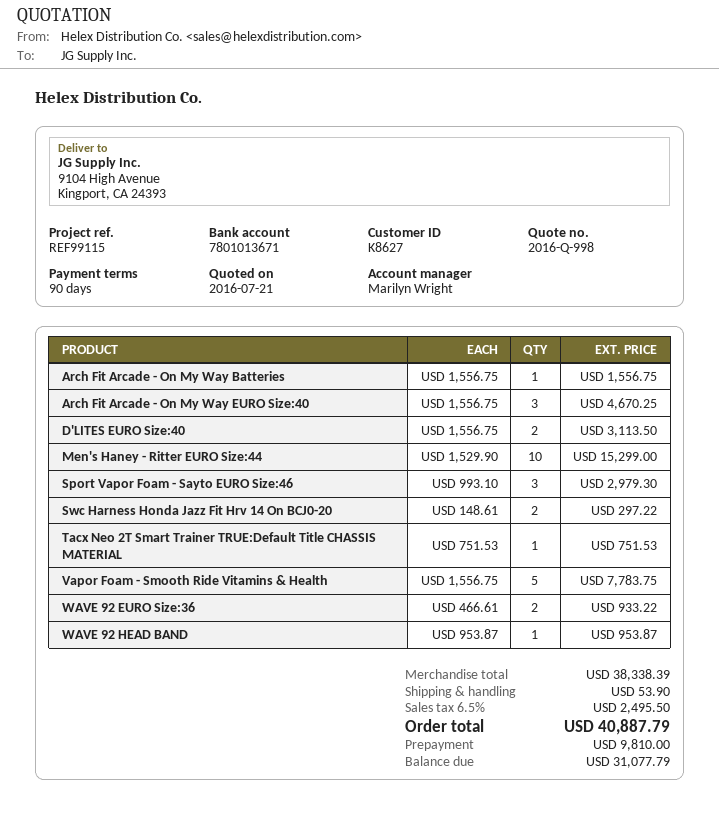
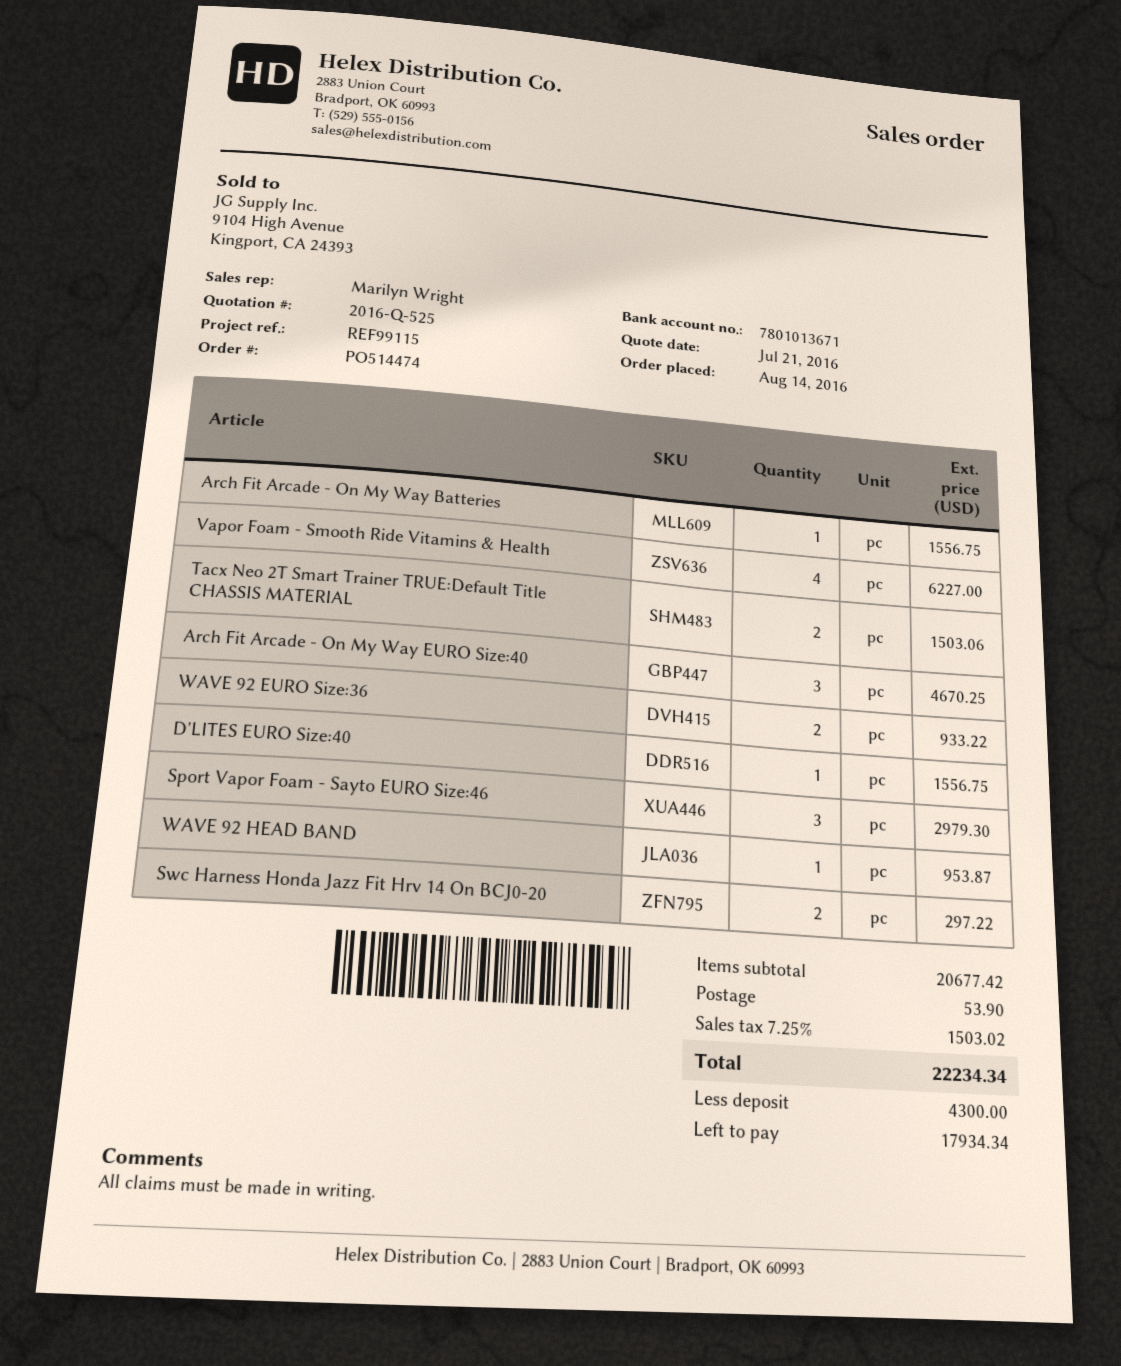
quote number: 2016-Q-998 -> 2016-Q-525
D'LITES EURO Size:40: 2 for 3113.50 -> 1 for 1556.75
Men's Haney - Ritter EURO Size:44: 10 for 15299.00 -> none
Tacx Neo 2T Smart Trainer TRUE:Default Title CHASSIS MATERIAL: 1 for 751.53 -> 2 for 1503.06
Vapor Foam - Smooth Ride Vitamins & Health: 5 for 7783.75 -> 4 for 6227.00
subtotal: 38338.39 -> 20677.42
tax: 6.5% = 2495.50 -> 7.25% = 1503.02
total: 40887.79 -> 22234.34
deposit: 9810.00 -> 4300.00
balance: 31077.79 -> 17934.34

